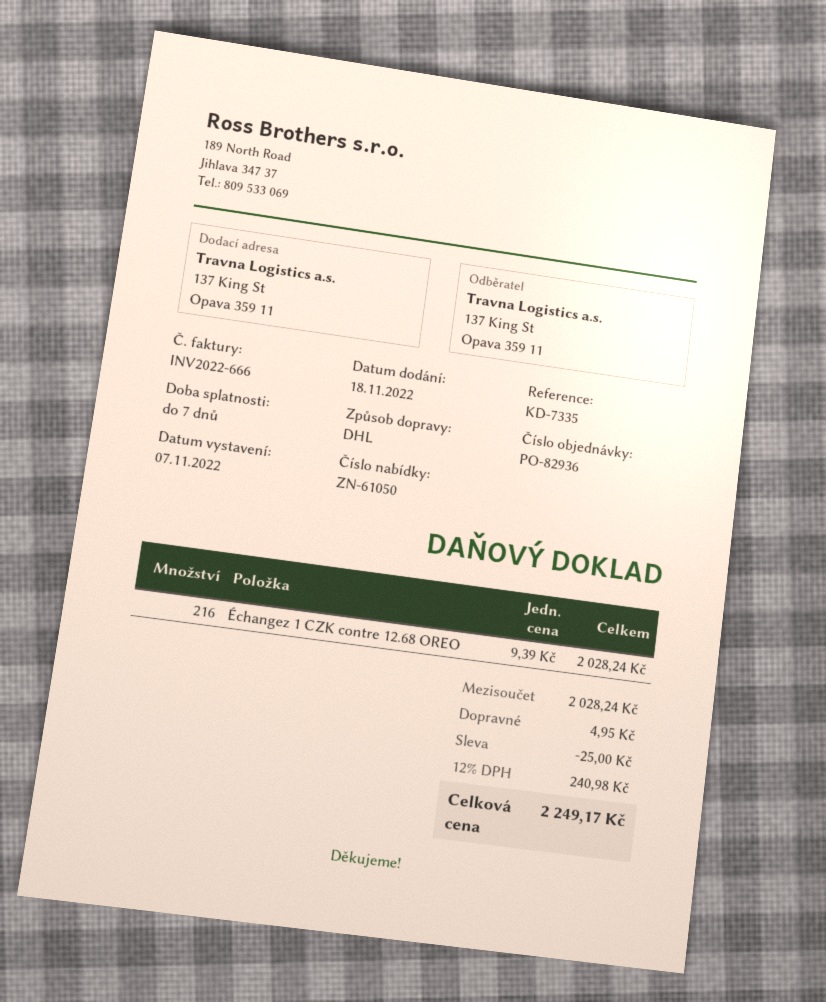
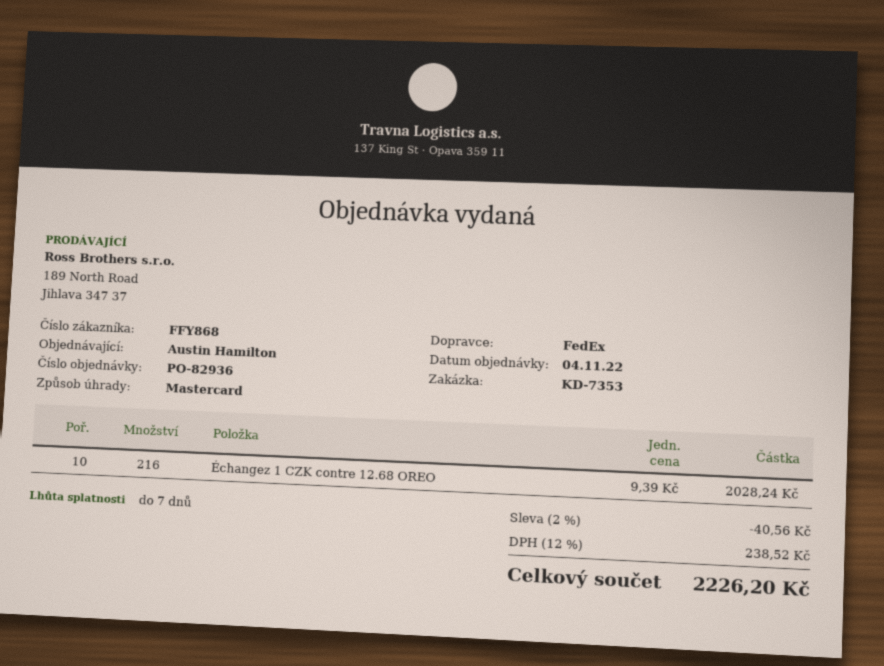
reference: KD-7335 -> KD-7353
shipping method: DHL -> FedEx
discount: 25.00 -> 40.56
shipping: 4.95 -> none
tax: 12% = 240.98 -> 12% = 238.52
total: 2249.17 -> 2226.20

